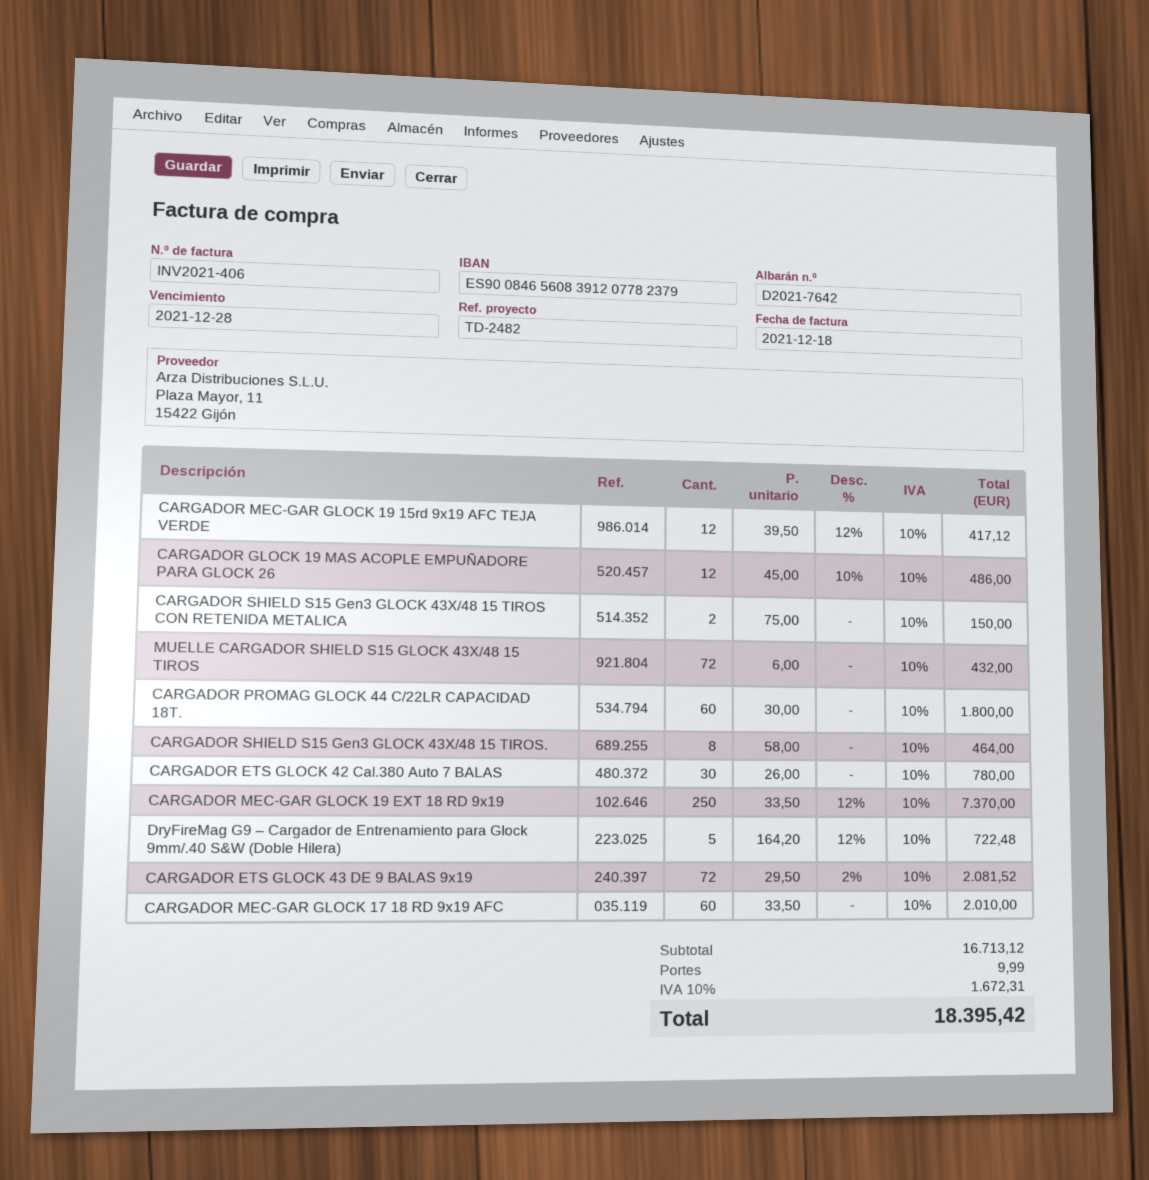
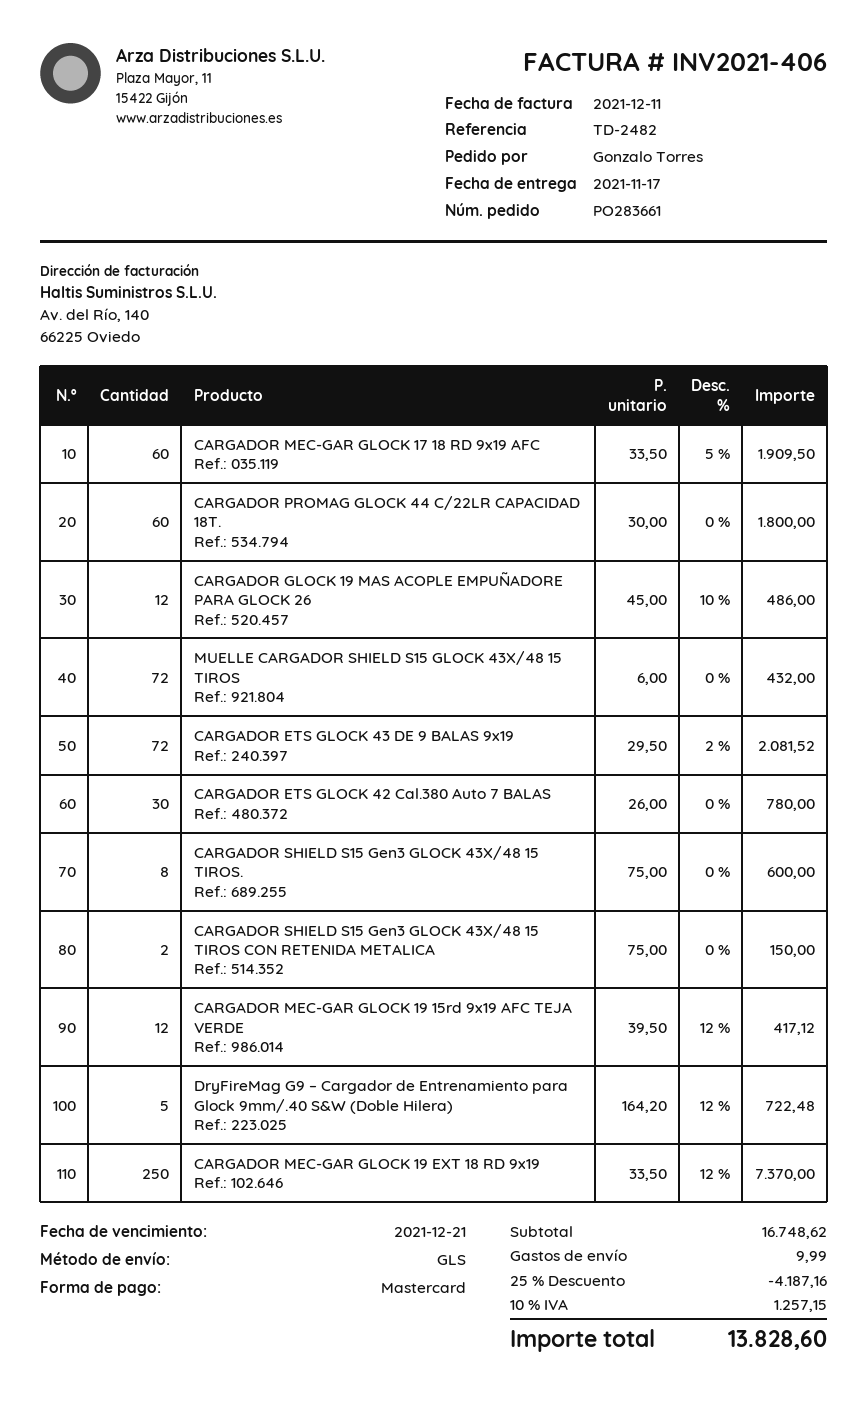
invoice date: 2021-12-18 -> 2021-12-11
due date: 2021-12-28 -> 2021-12-21
CARGADOR SHIELD S15 Gen3 GLOCK 43X/48 15 TIROS.: 8 x 58.00 = 464.00 -> 8 x 75.00 = 600.00
CARGADOR MEC-GAR GLOCK 17 18 RD 9x19 AFC: 60 x 33.50 = 2010.00 -> 60 x 33.50 - 5% = 1909.50
subtotal: 16713.12 -> 16748.62
discount: none -> 25% = 4187.16
tax: 10% = 1672.31 -> 10% = 1257.15
total: 18395.42 -> 13828.60

